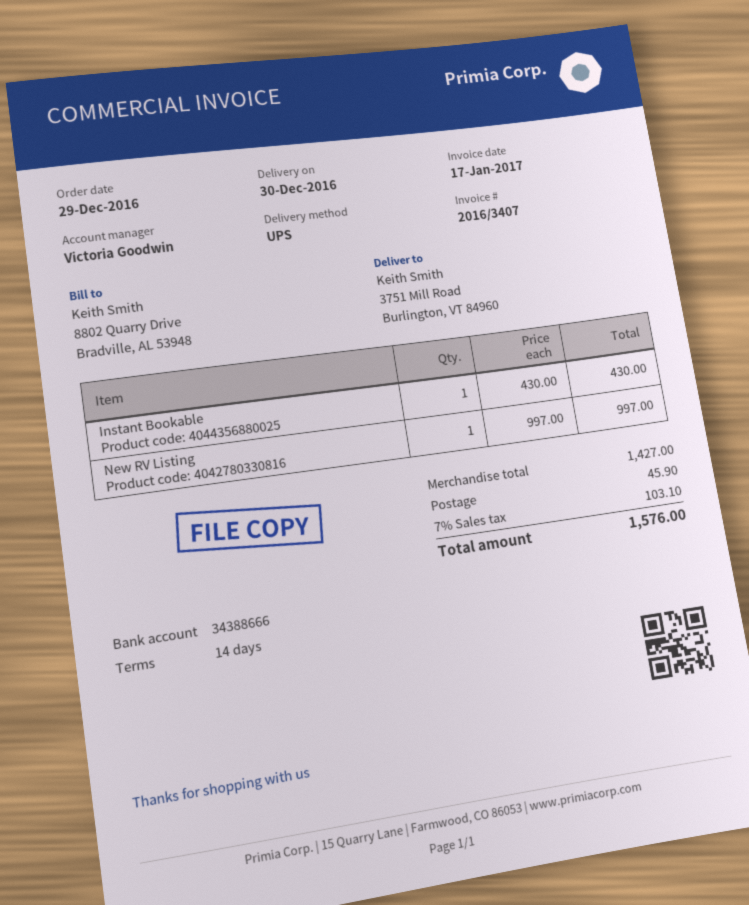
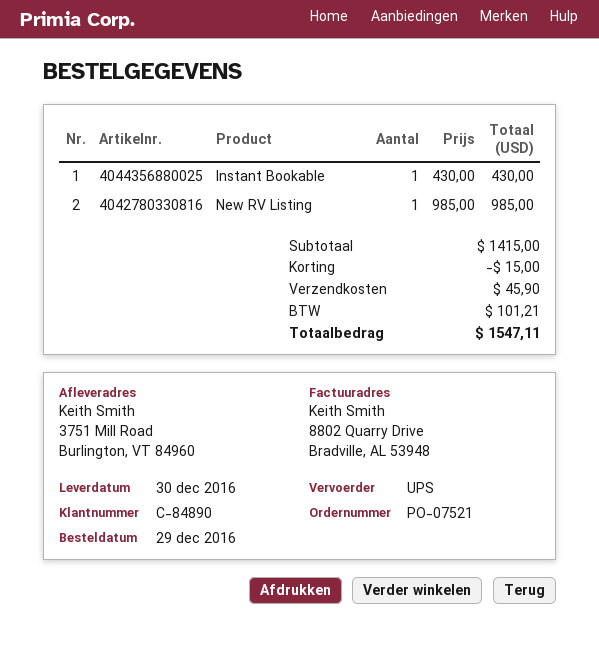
New RV Listing: 1 x 997.00 = 997.00 -> 1 x 985.00 = 985.00
subtotal: 1427.00 -> 1415.00
discount: none -> 15.00
tax: 103.10 -> 101.21
total: 1576.00 -> 1547.11

